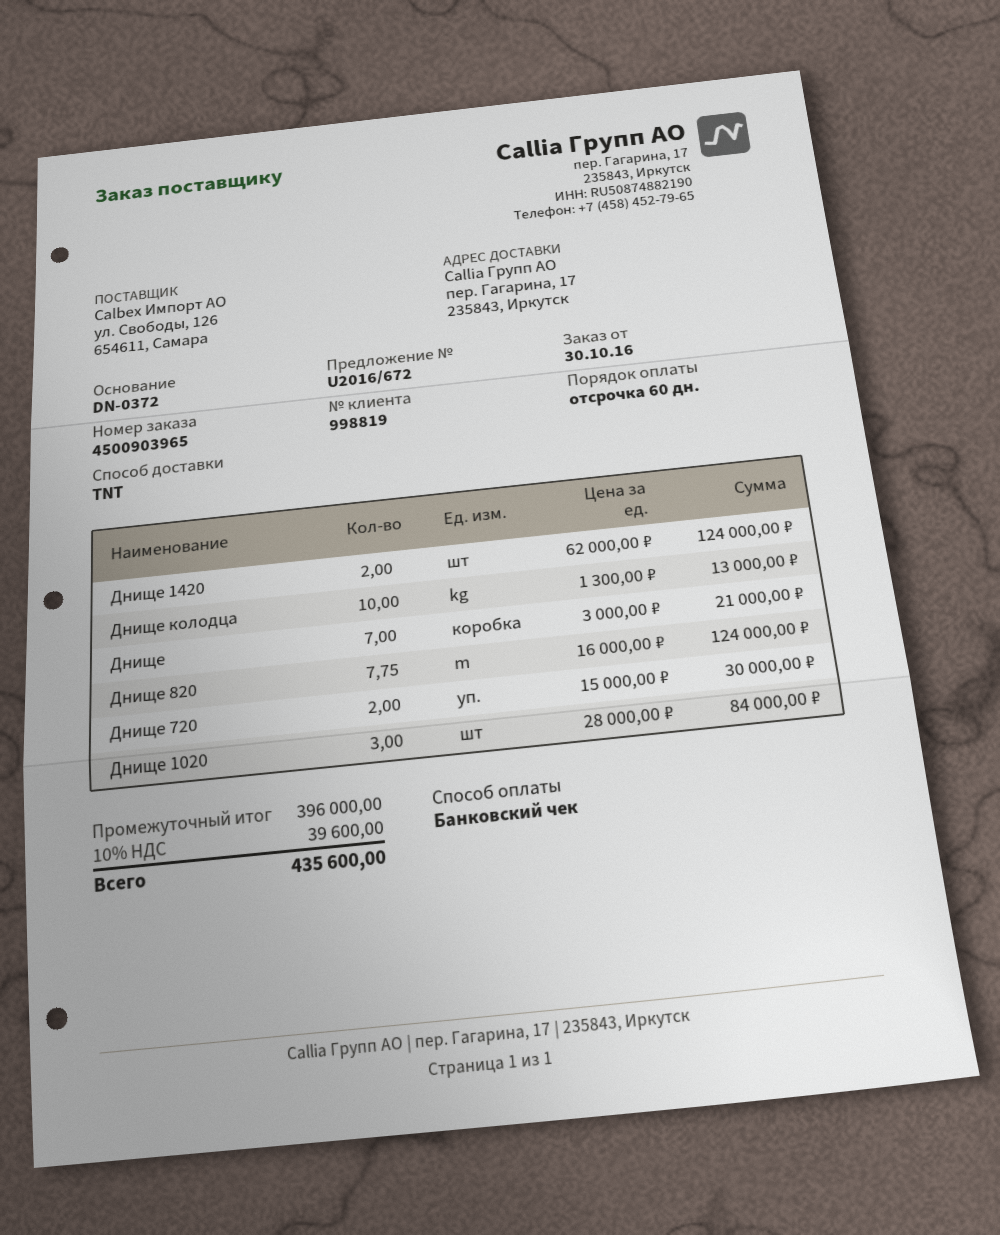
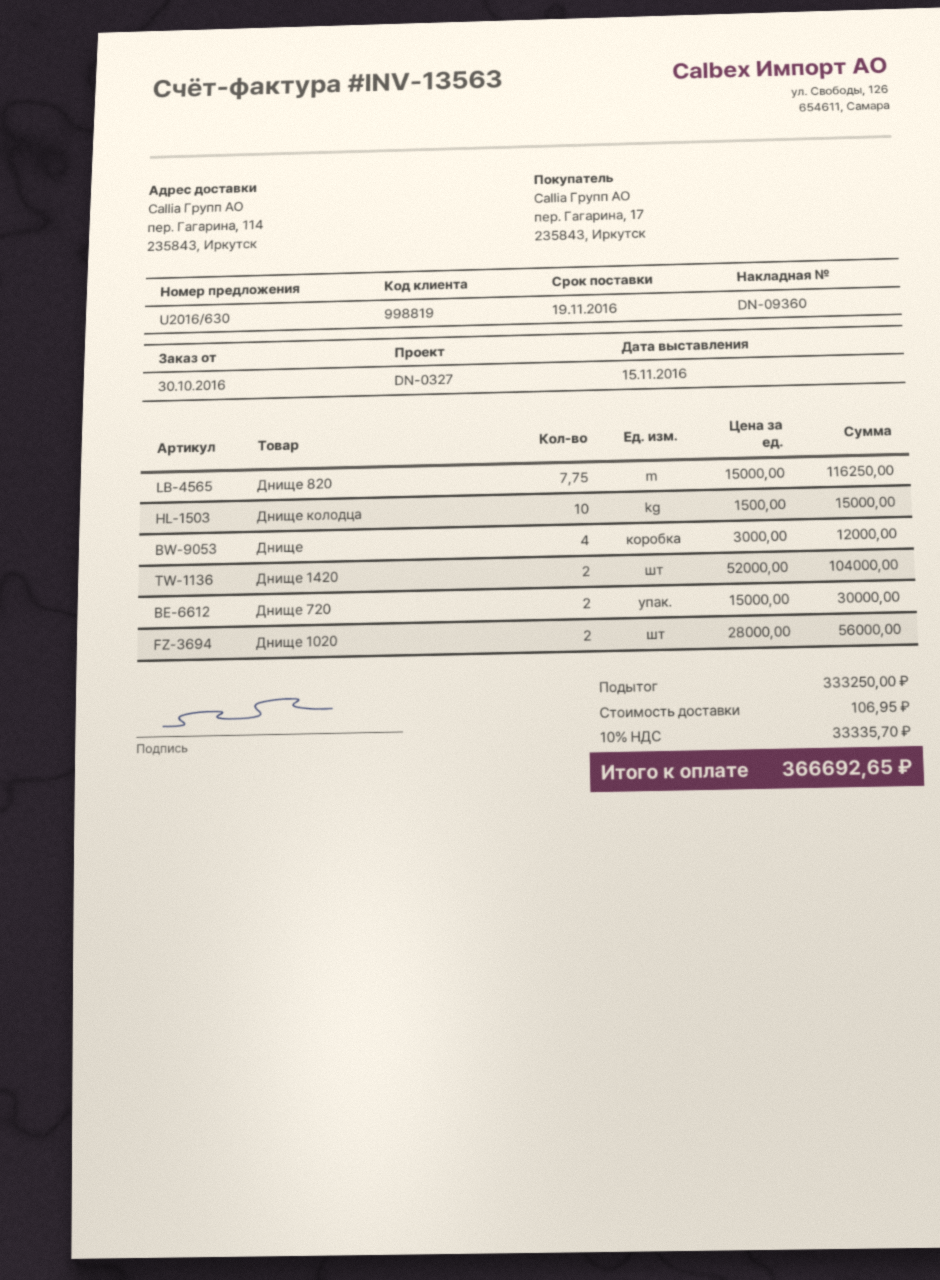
quote number: U2016/672 -> U2016/630
reference: DN-0372 -> DN-0327
ship to: пер. Гагарина, 17, 235843, Иркутск -> пер. Гагарина, 114, 235843, Иркутск
Днище 1420: 2 x 62000.00 = 124000.00 -> 2 x 52000.00 = 104000.00
Днище колодца: 10 x 1300.00 = 13000.00 -> 10 x 1500.00 = 15000.00
Днище: 7 x 3000.00 = 21000.00 -> 4 x 3000.00 = 12000.00
Днище 820: 7.75 x 16000.00 = 124000.00 -> 7.75 x 15000.00 = 116250.00
Днище 1020: 3 x 28000.00 = 84000.00 -> 2 x 28000.00 = 56000.00
subtotal: 396000.00 -> 333250.00
shipping: none -> 106.95
tax: 10% = 39600.00 -> 10% = 33335.70
total: 435600.00 -> 366692.65

